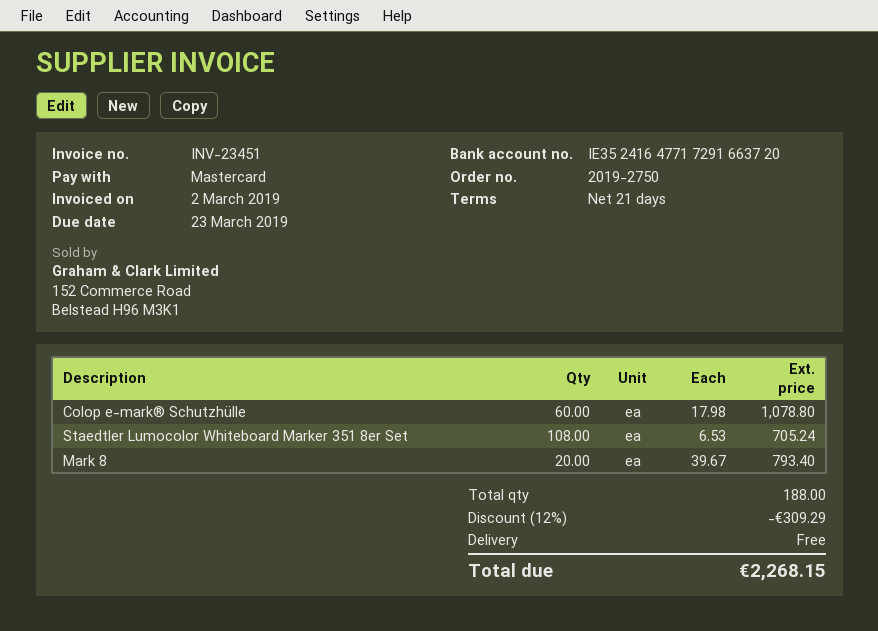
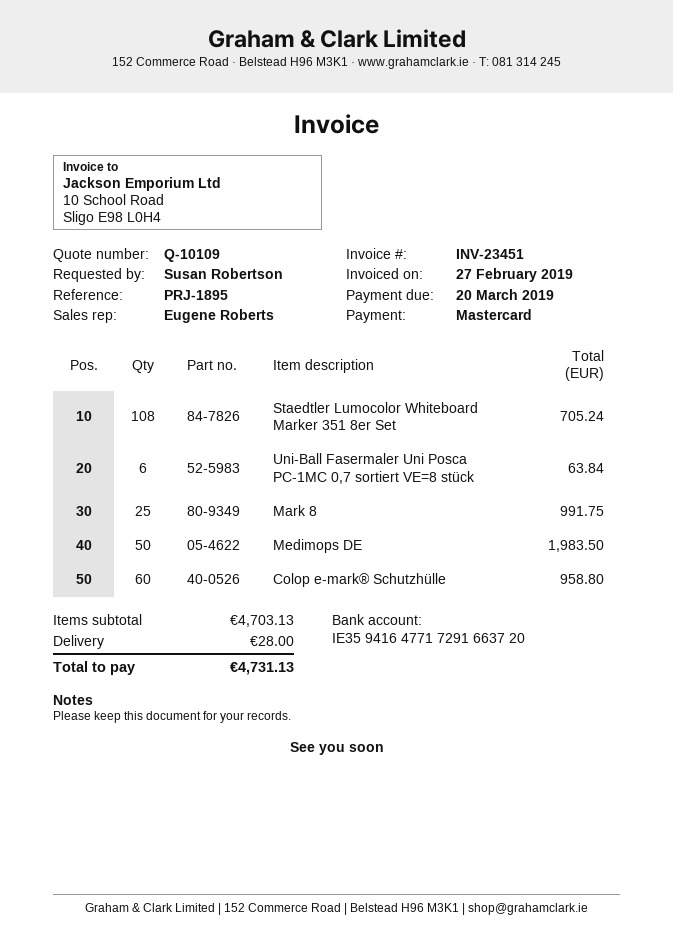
invoice date: 2019-03-02 -> 2019-02-27
due date: 2019-03-23 -> 2019-03-20
bank account: IE35241647717291663720 -> IE35941647717291663720
Colop e-mark® Schutzhülle: 60 for 1078.80 -> 60 for 958.80
Mark 8: 20 for 793.40 -> 25 for 991.75
Uni-Ball Fasermaler Uni Posca PC-1MC 0,7 sortiert VE=8 stück: none -> 6 for 63.84
Medimops DE: none -> 50 for 1983.50
discount: 12% = 309.29 -> none
shipping: 0.00 -> 28.00
total: 2268.15 -> 4731.13

